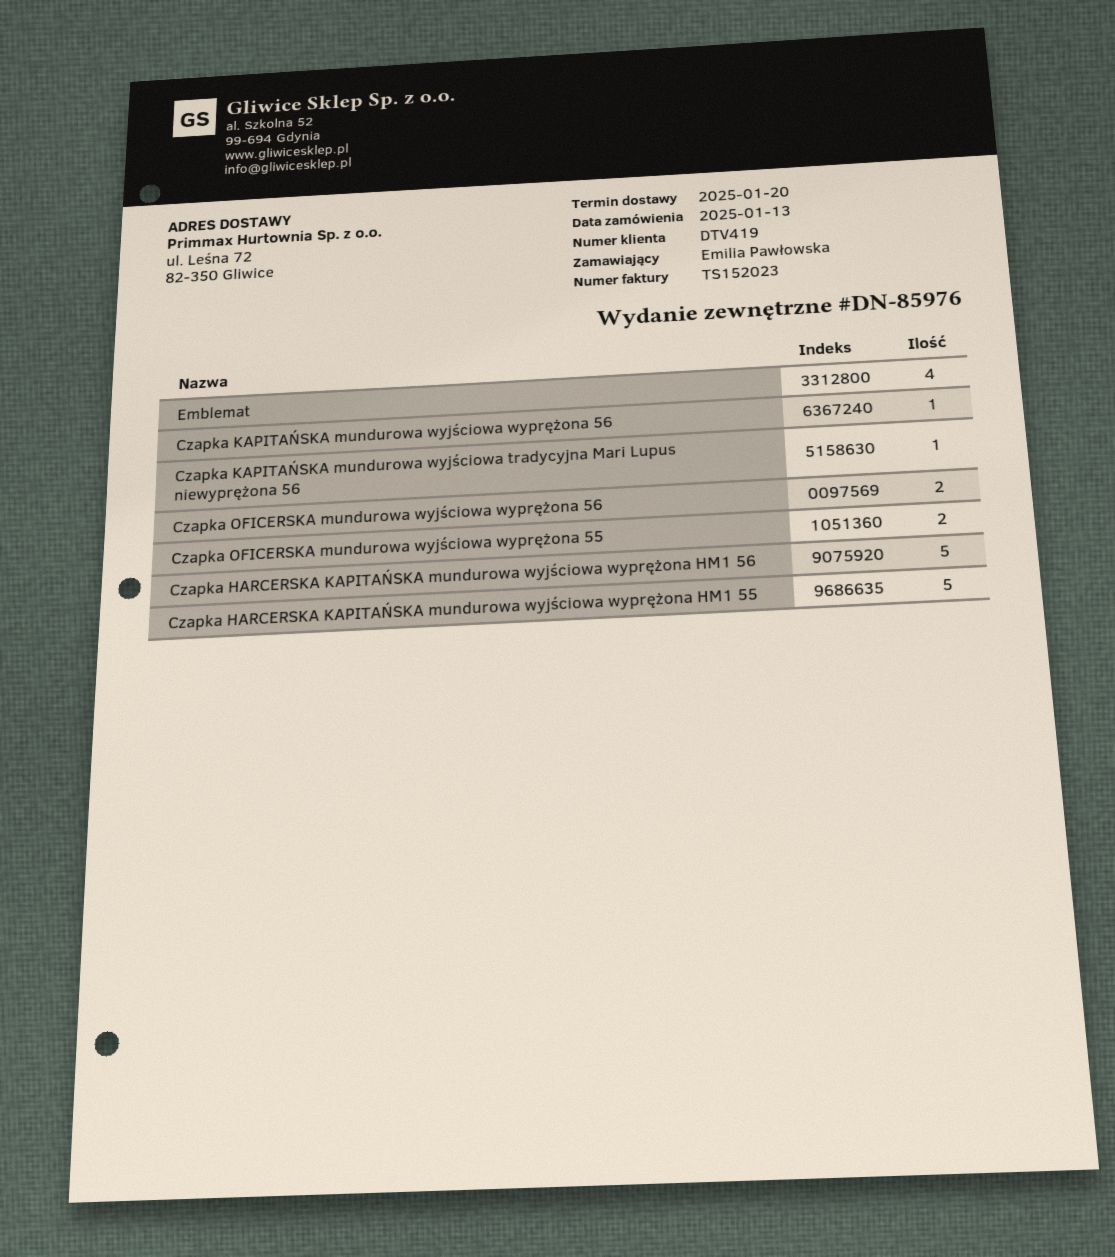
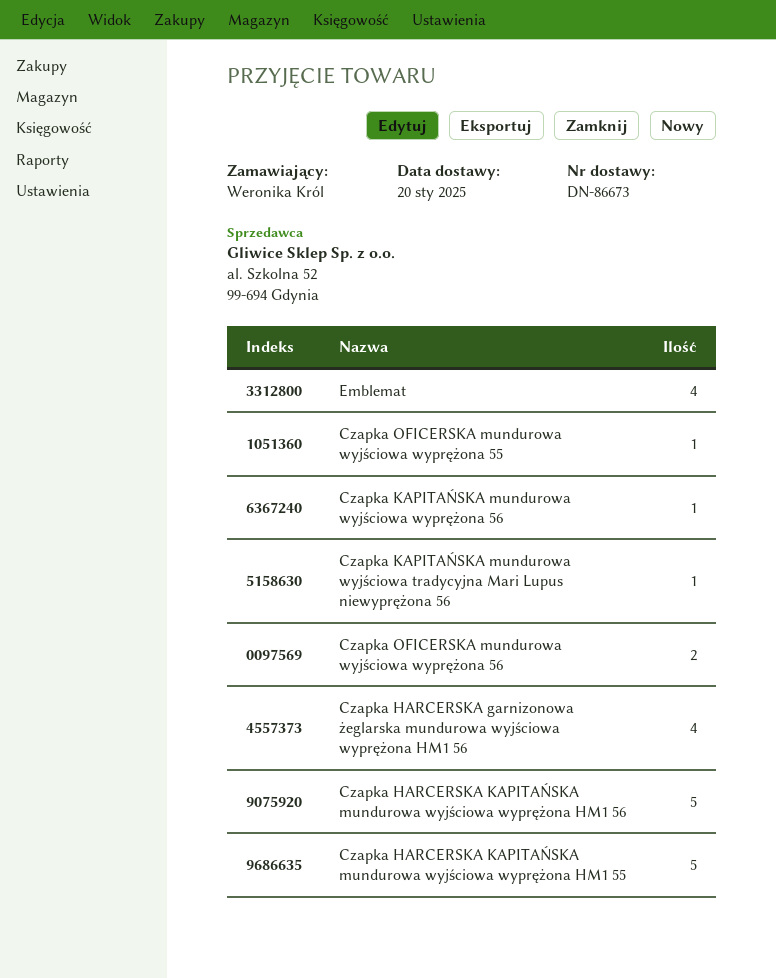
delivery note number: DN-85976 -> DN-86673
ordered by: Emilia Pawłowska -> Weronika Król
Czapka OFICERSKA mundurowa wyjściowa wyprężona 55: 2 -> 1
Czapka HARCERSKA garnizonowa żeglarska mundurowa wyjściowa wyprężona HM1 56: none -> 4

